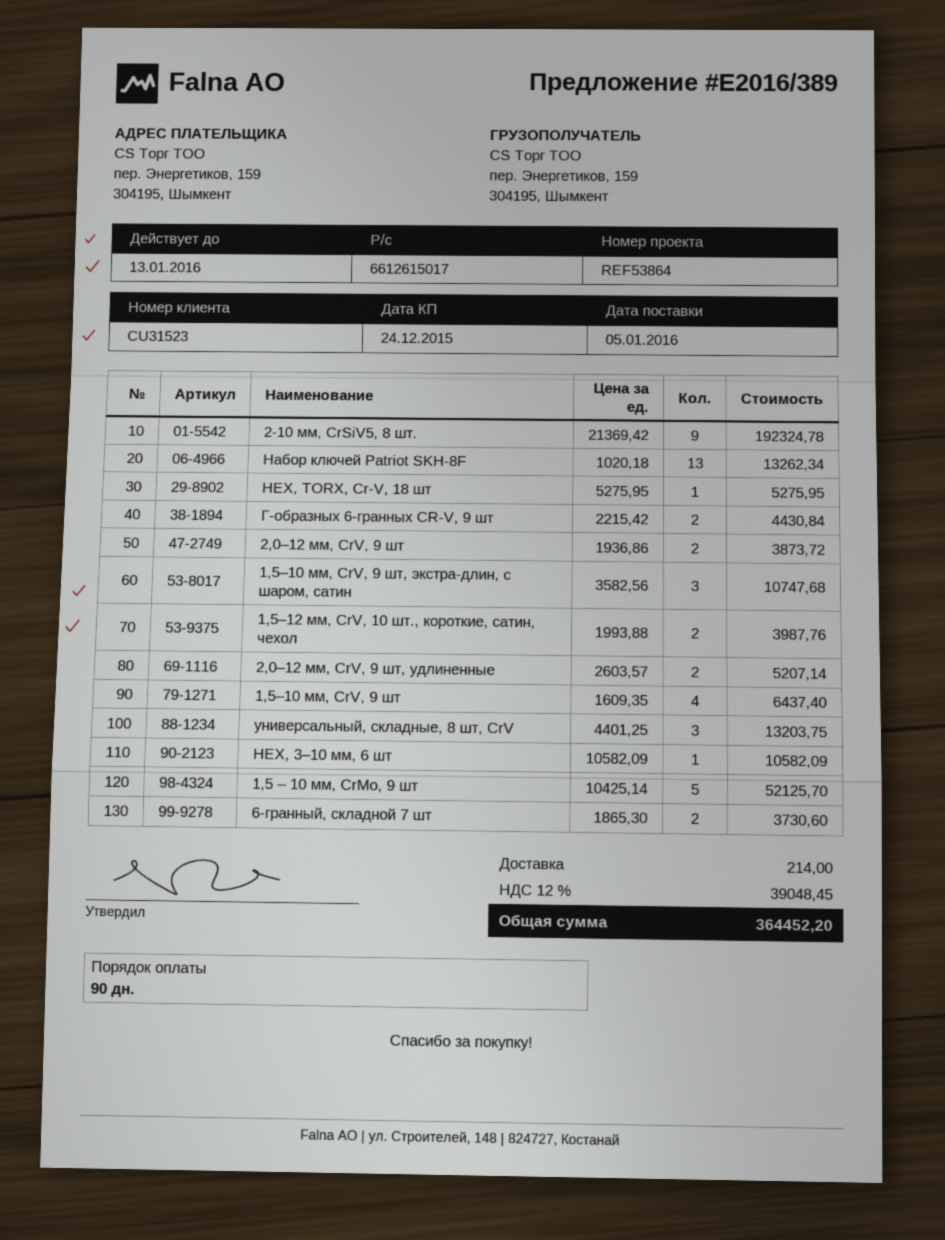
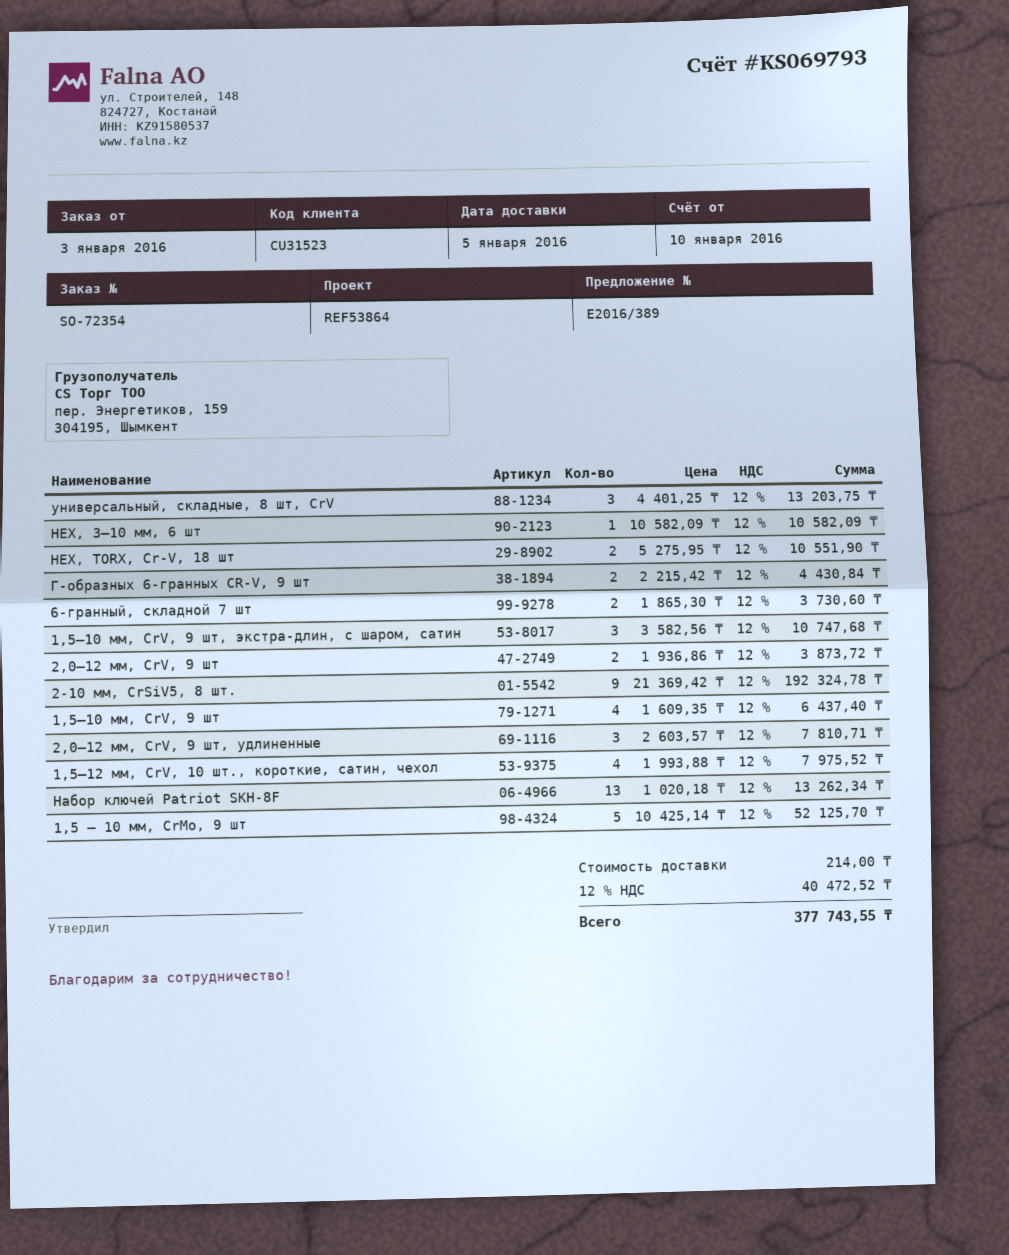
HEX, TORX, Cr-V, 18 шт: 1 x 5275.95 = 5275.95 -> 2 x 5275.95 = 10551.90
1,5–12 мм, CrV, 10 шт., короткие, сатин, чехол: 2 x 1993.88 = 3987.76 -> 4 x 1993.88 = 7975.52
2,0–12 мм, CrV, 9 шт, удлиненные: 2 x 2603.57 = 5207.14 -> 3 x 2603.57 = 7810.71
tax: 12% = 39048.45 -> 12% = 40472.52
total: 364452.20 -> 377743.55

